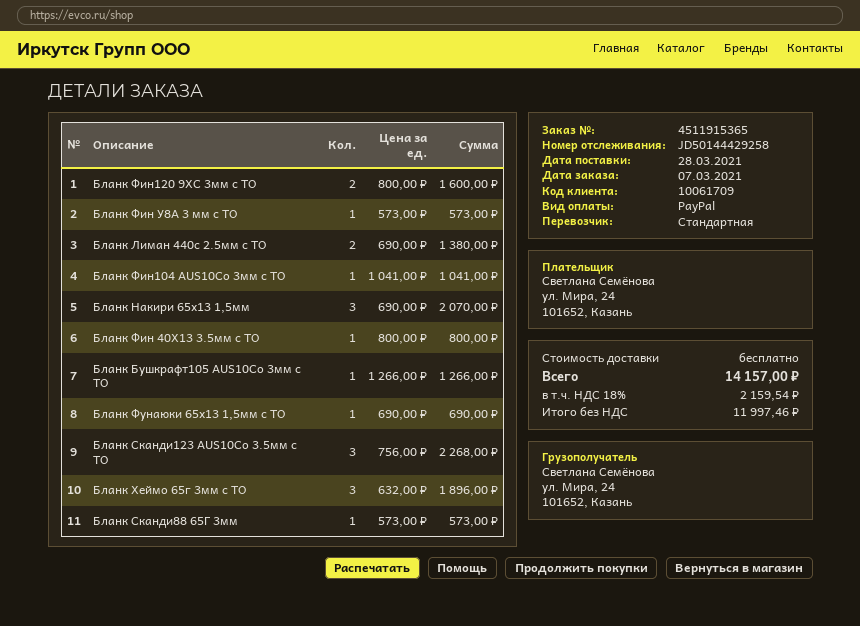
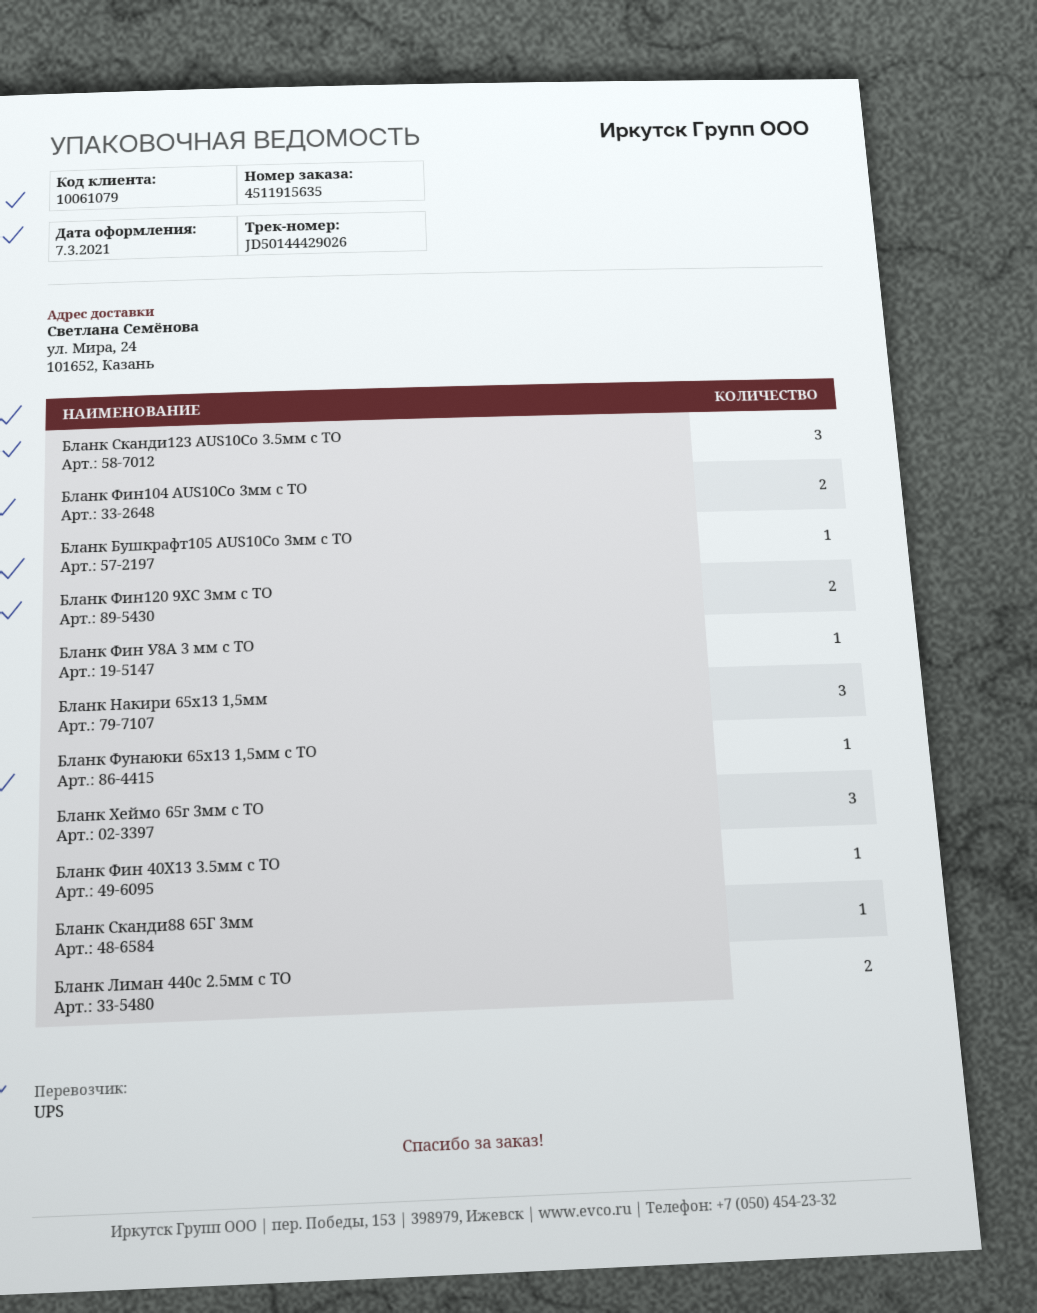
order number: 4511915365 -> 4511915635
customer number: 10061709 -> 10061079
shipping method: standard -> UPS
tracking number: JD50144429258 -> JD50144429026
Бланк Фин104 AUS10Co 3мм с ТО: 1 -> 2

